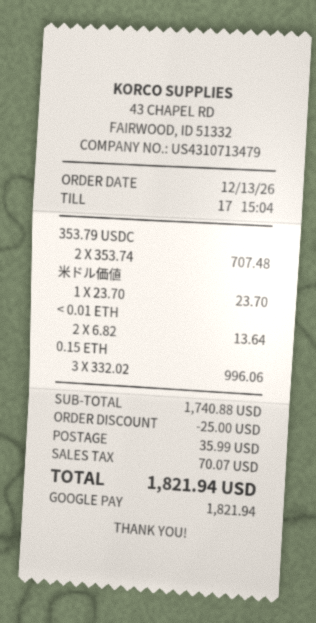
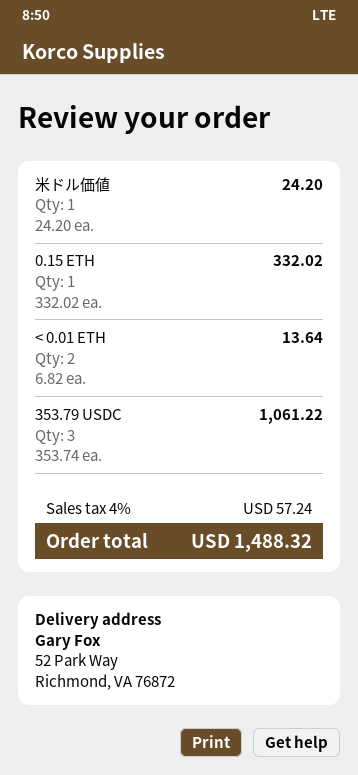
353.79 USDC: 2 x 353.74 = 707.48 -> 3 x 353.74 = 1061.22
米ドル価値: 1 x 23.70 = 23.70 -> 1 x 24.20 = 24.20
0.15 ETH: 3 x 332.02 = 996.06 -> 1 x 332.02 = 332.02
discount: 25.00 -> none
shipping: 35.99 -> none
tax: 70.07 -> 57.24
total: 1821.94 -> 1488.32

